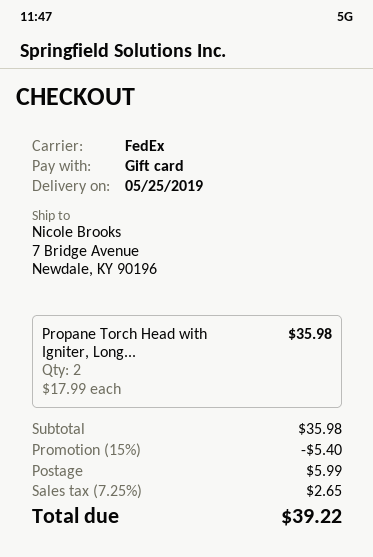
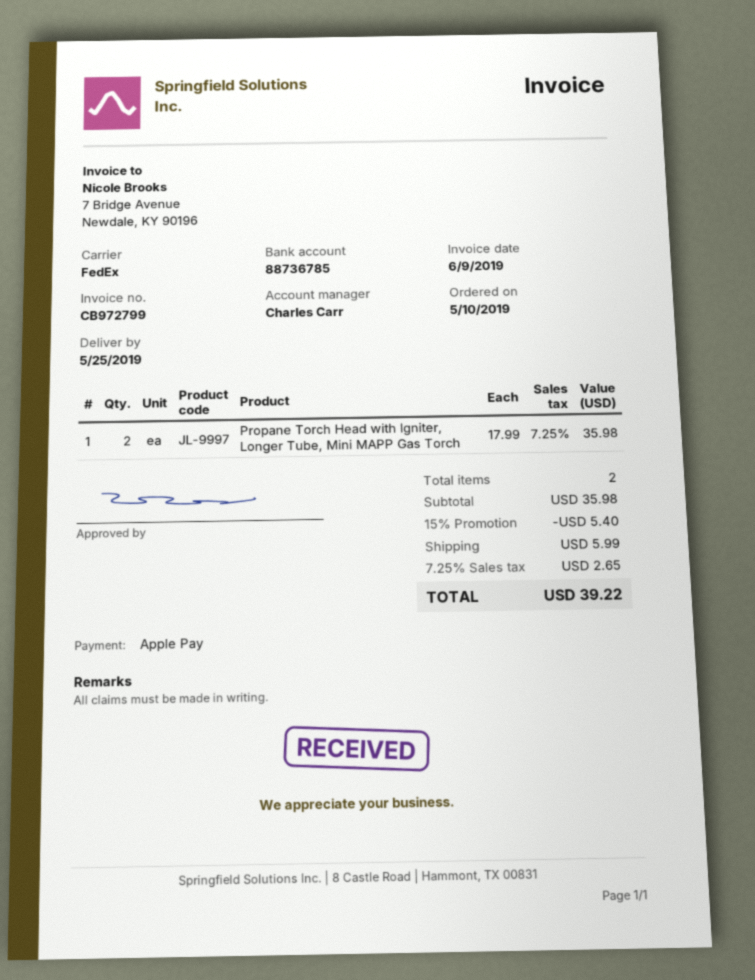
payment method: gift card -> Apple Pay

